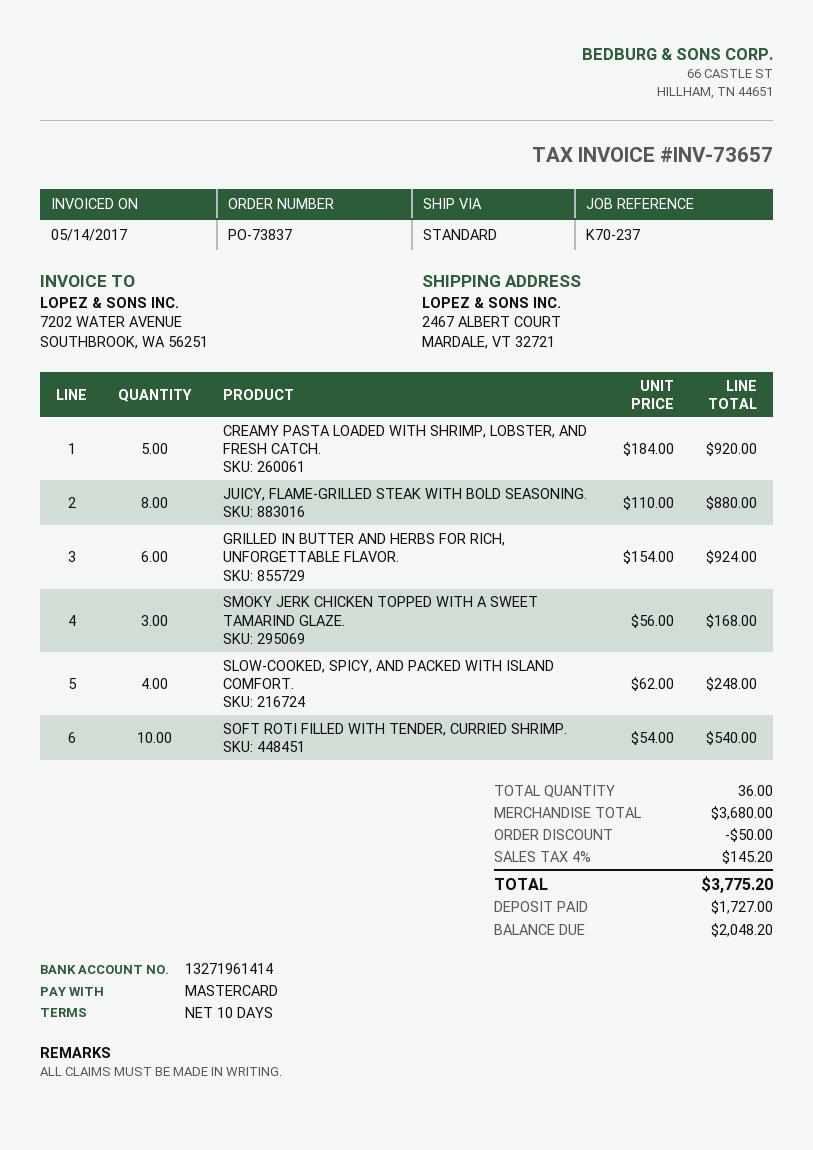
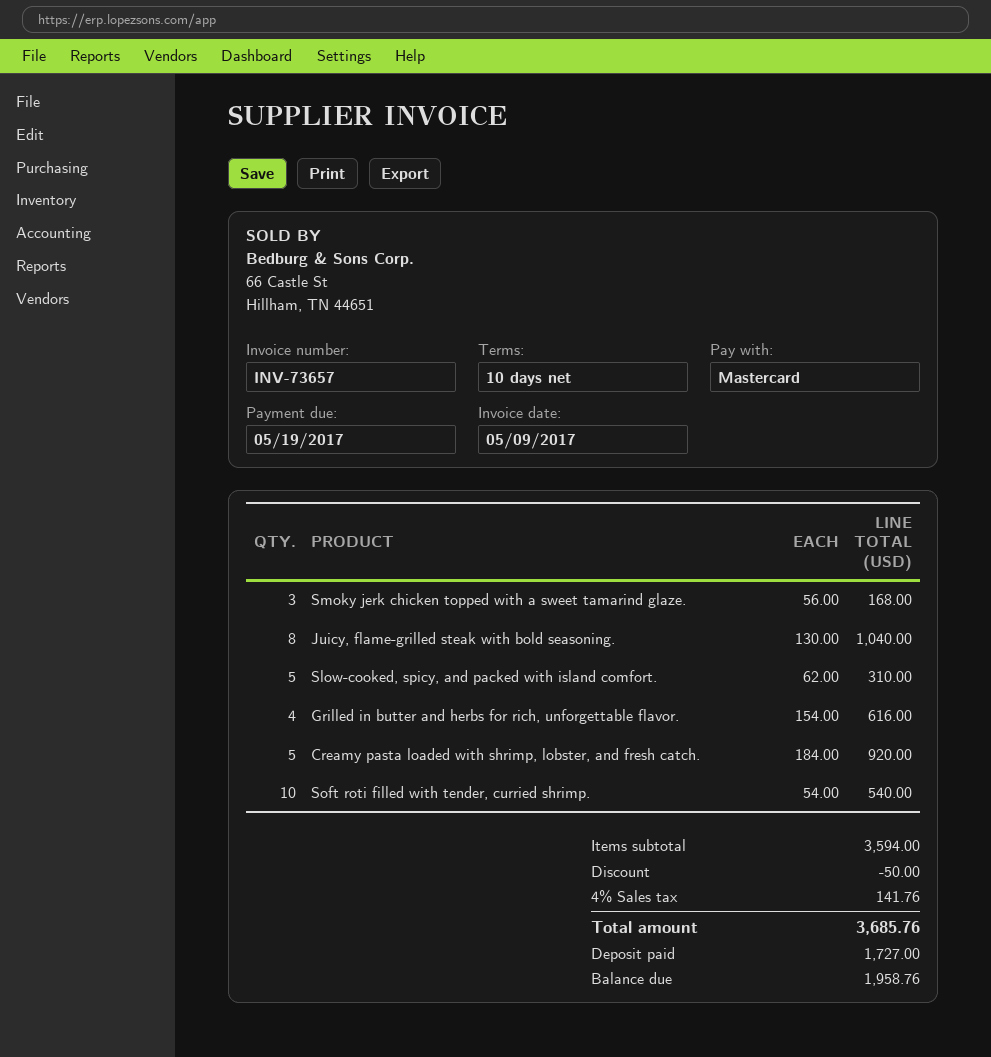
invoice date: 2017-05-14 -> 2017-05-09
JUICY, FLAME-GRILLED STEAK WITH BOLD SEASONING.: 8 x 110.00 = 880.00 -> 8 x 130.00 = 1040.00
GRILLED IN BUTTER AND HERBS FOR RICH, UNFORGETTABLE FLAVOR.: 6 x 154.00 = 924.00 -> 4 x 154.00 = 616.00
SLOW-COOKED, SPICY, AND PACKED WITH ISLAND COMFORT.: 4 x 62.00 = 248.00 -> 5 x 62.00 = 310.00
subtotal: 3680.00 -> 3594.00
tax: 4% = 145.20 -> 4% = 141.76
total: 3775.20 -> 3685.76
balance: 2048.20 -> 1958.76

